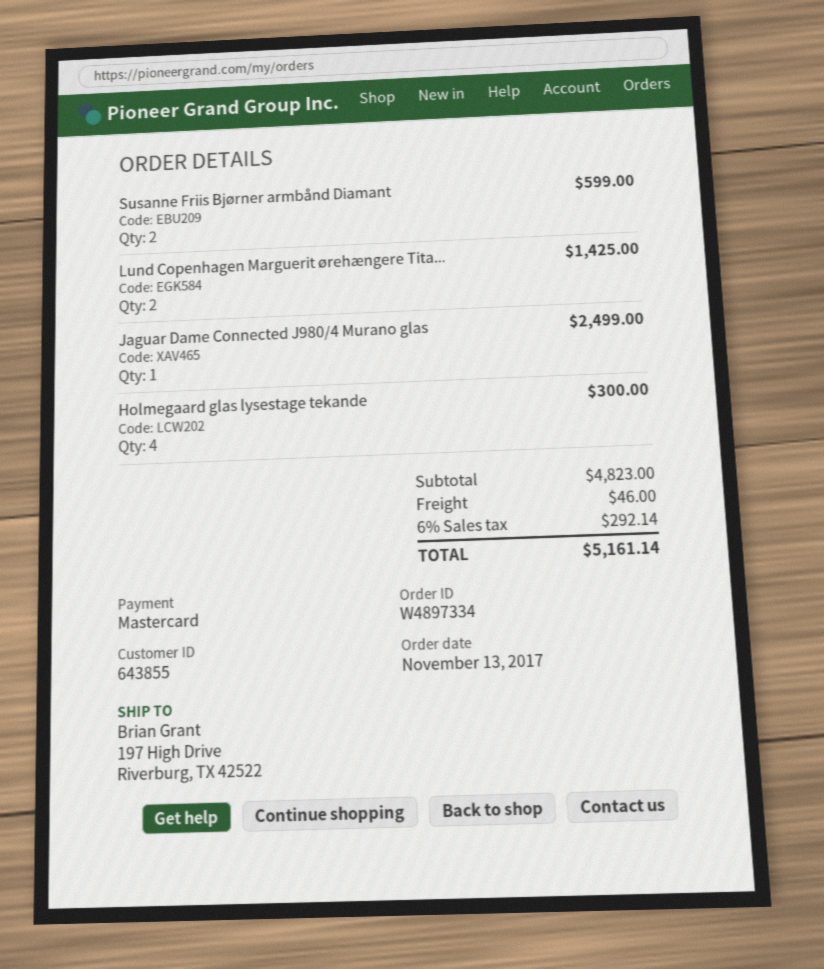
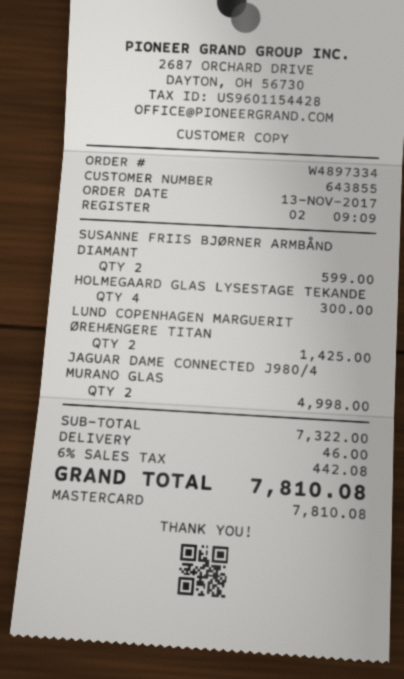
Jaguar Dame Connected J980/4 Murano glas: 1 for 2499.00 -> 2 for 4998.00
subtotal: 4823.00 -> 7322.00
tax: 6% = 292.14 -> 6% = 442.08
total: 5161.14 -> 7810.08

